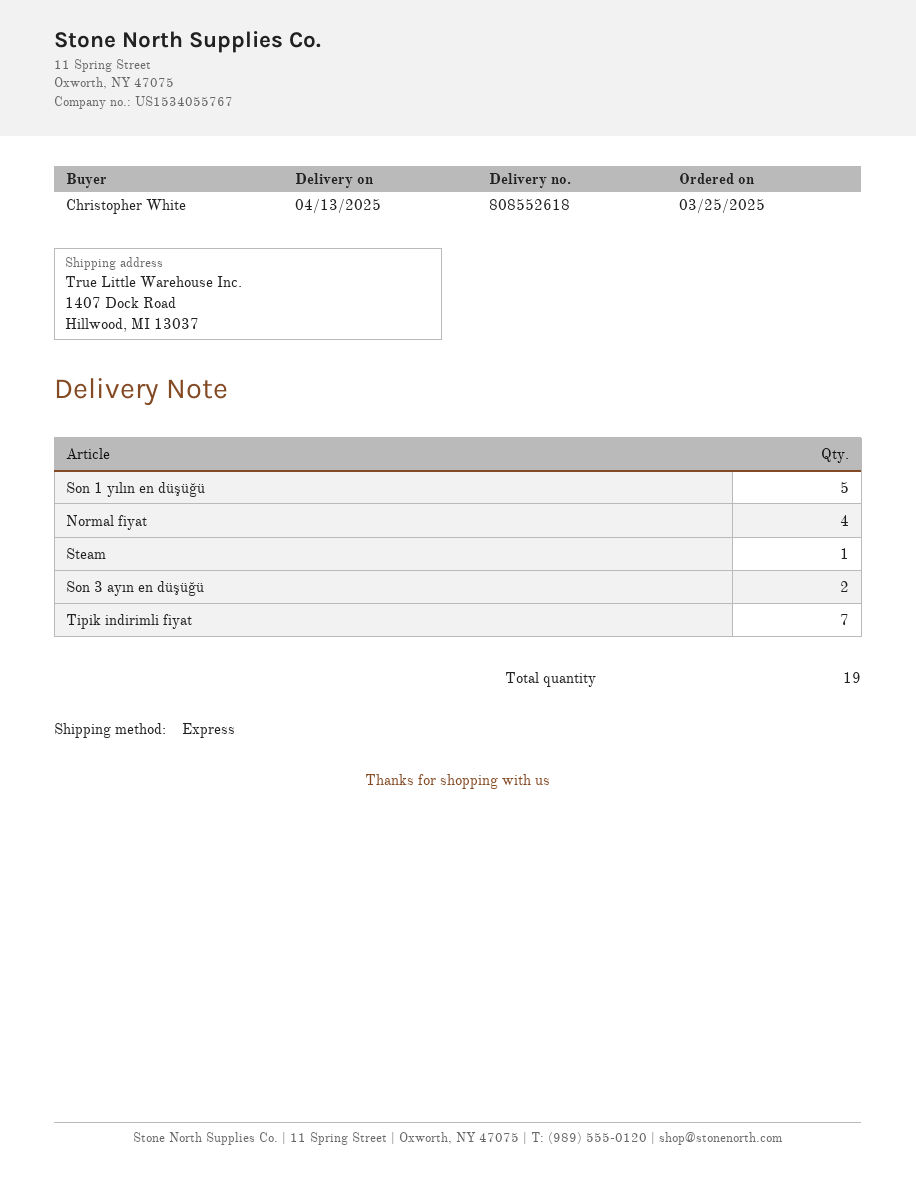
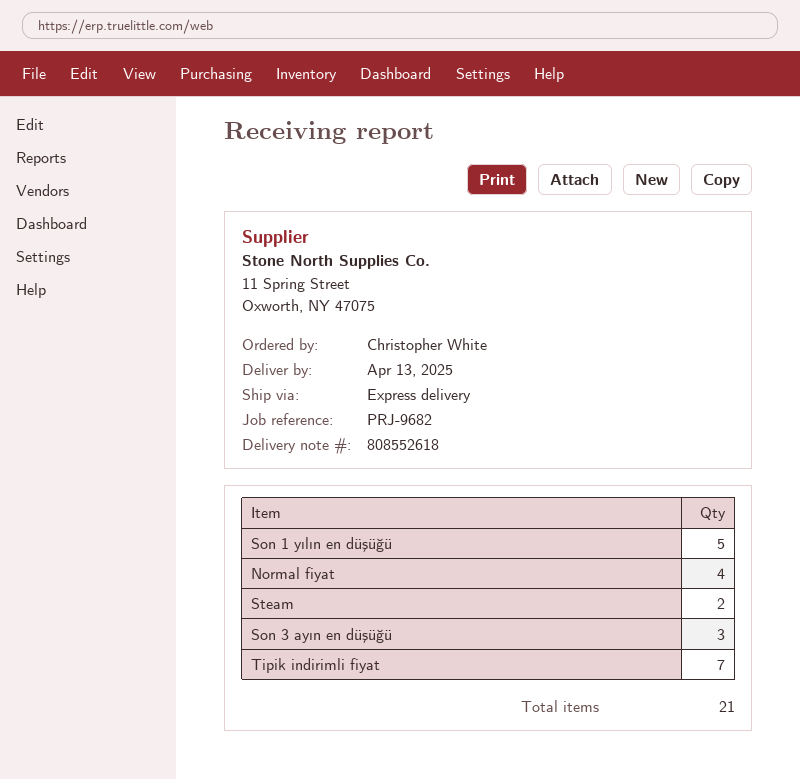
Steam: 1 -> 2
Son 3 ayın en düşüğü: 2 -> 3
total quantity: 19 -> 21

